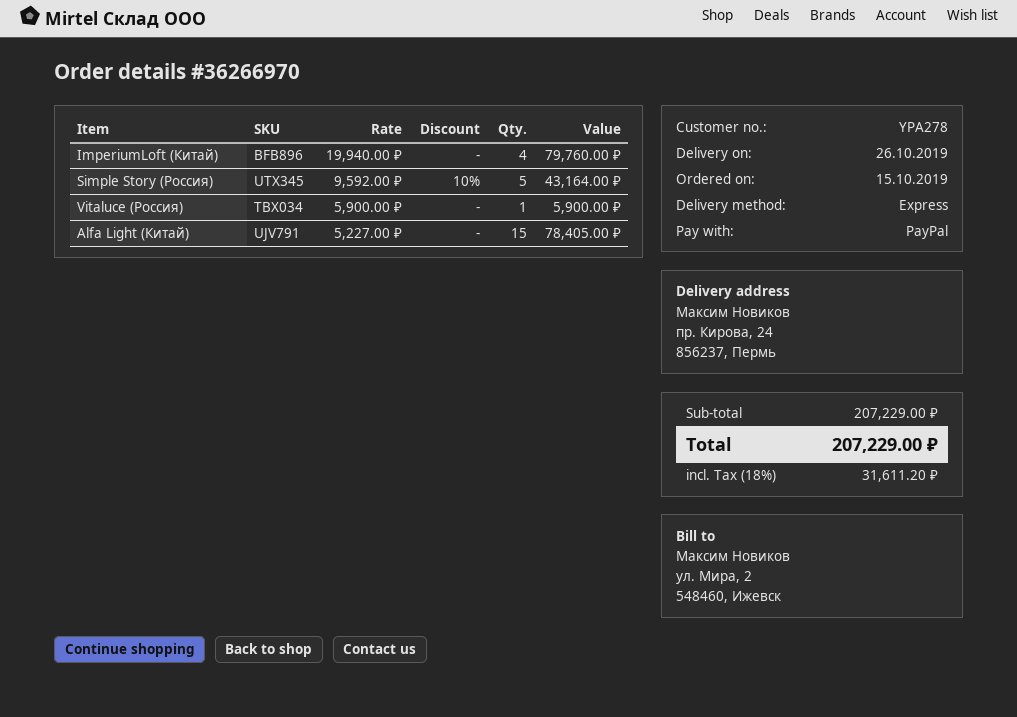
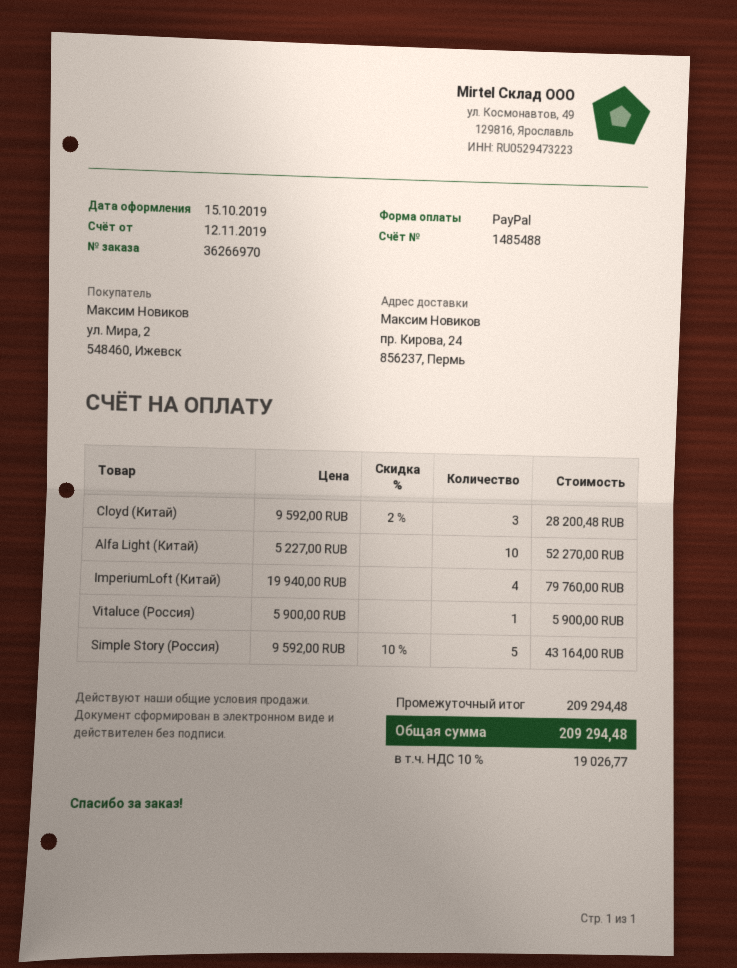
Alfa Light (Китай): 15 x 5227.00 = 78405.00 -> 10 x 5227.00 = 52270.00
Cloyd (Китай): none -> 3 x 9592.00 - 2% = 28200.48
subtotal: 207229.00 -> 209294.48
tax: 18% = 31611.20 -> 10% = 19026.77
total: 207229.00 -> 209294.48

